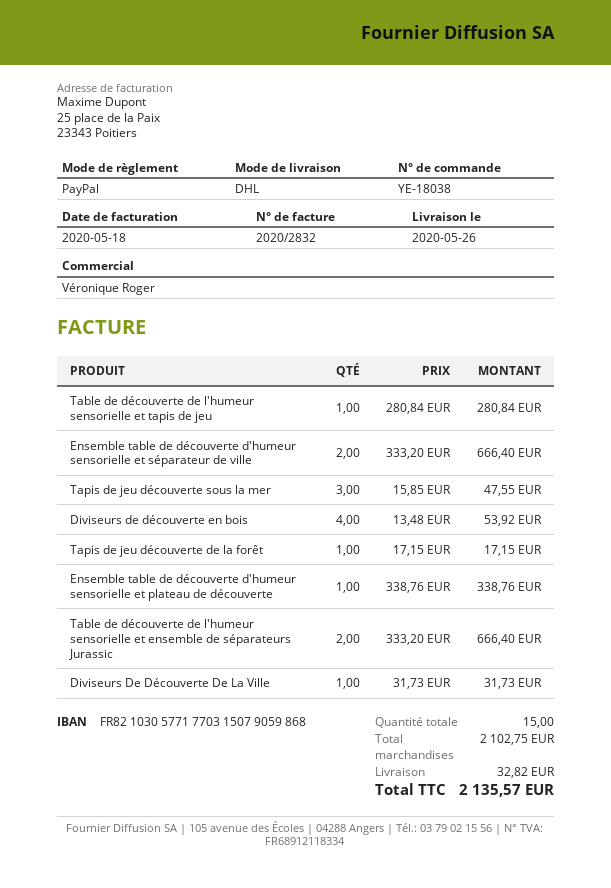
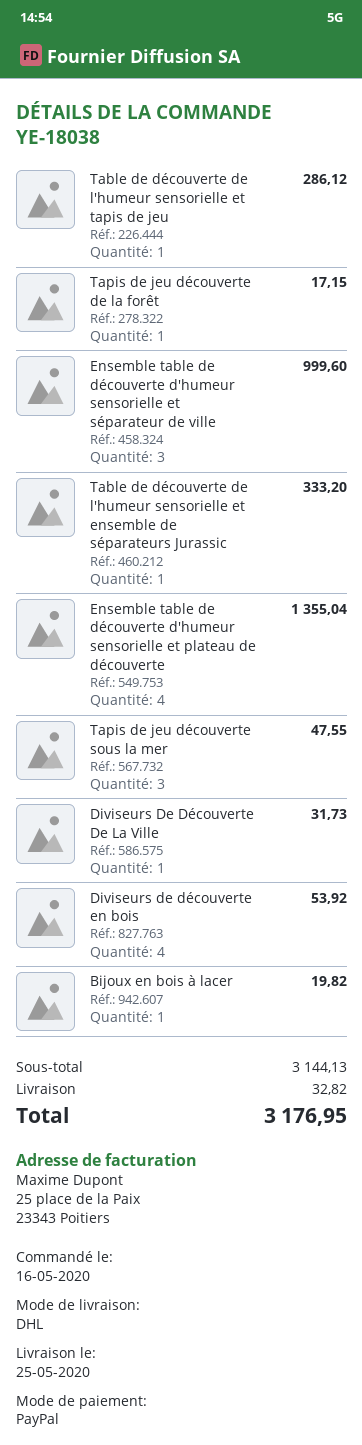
delivery date: 2020-05-26 -> 2020-05-25
Table de découverte de l'humeur sensorielle et tapis de jeu: 1 for 280.84 -> 1 for 286.12
Ensemble table de découverte d'humeur sensorielle et séparateur de ville: 2 for 666.40 -> 3 for 999.60
Ensemble table de découverte d'humeur sensorielle et plateau de découverte: 1 for 338.76 -> 4 for 1355.04
Table de découverte de l'humeur sensorielle et ensemble de séparateurs Jurassic: 2 for 666.40 -> 1 for 333.20
Bijoux en bois à lacer: none -> 1 for 19.82
subtotal: 2102.75 -> 3144.13
total: 2135.57 -> 3176.95

